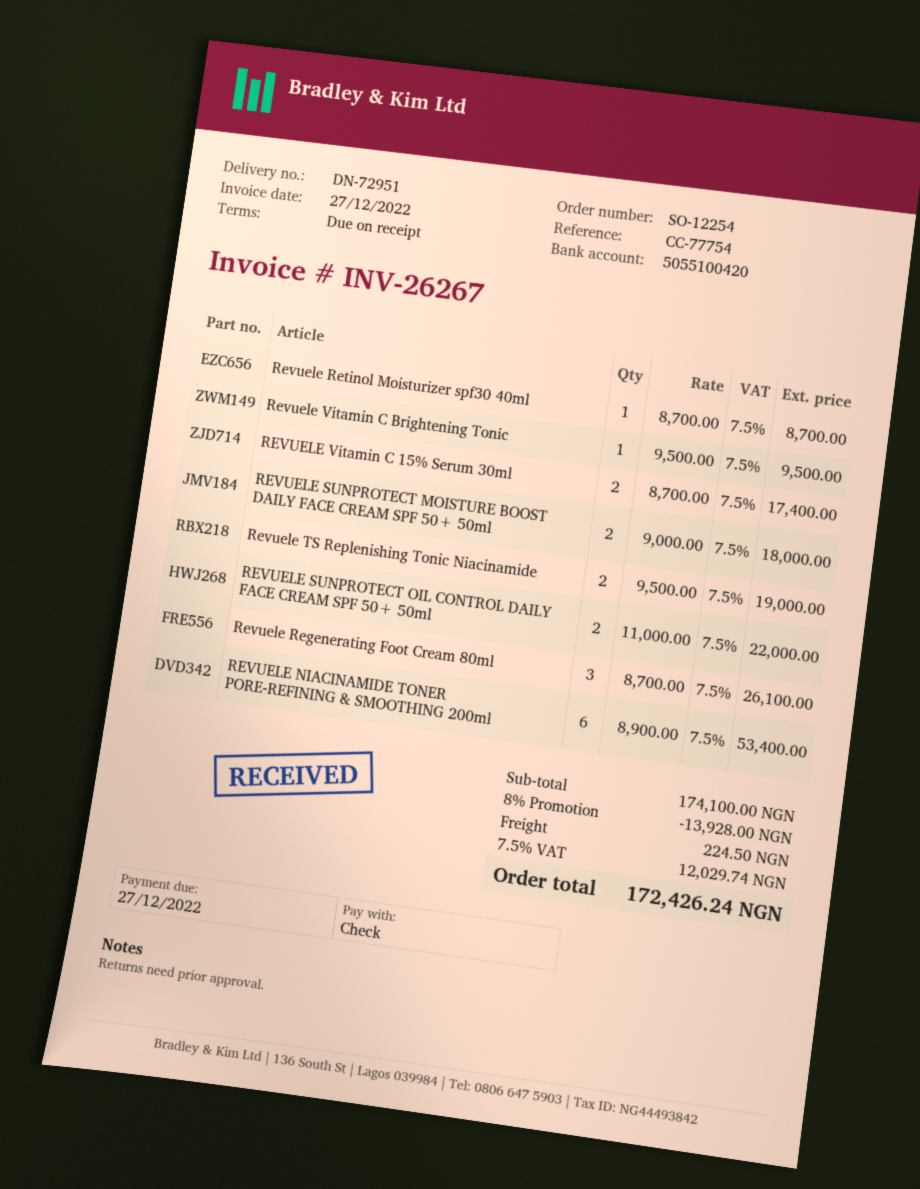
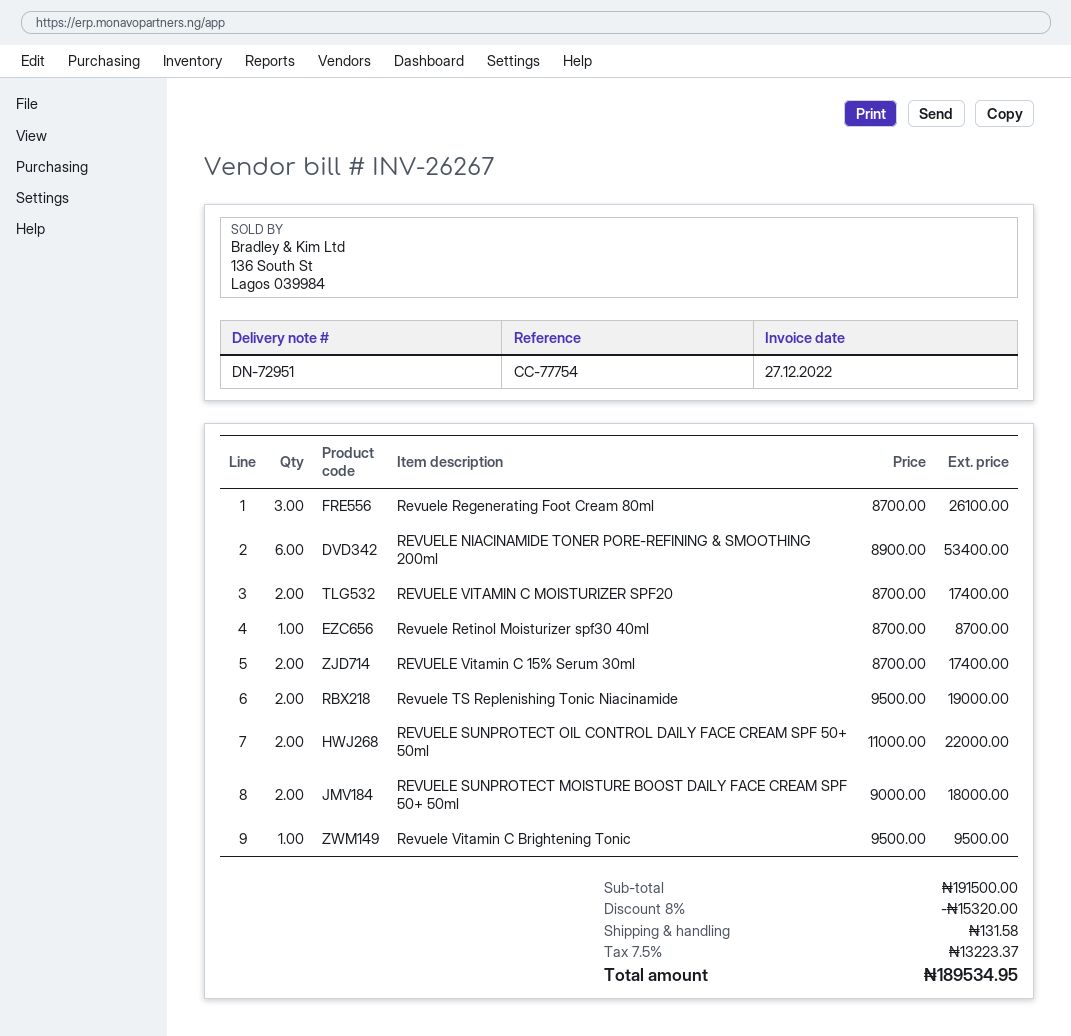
REVUELE VITAMIN C MOISTURIZER SPF20: none -> 2 x 8700.00 = 17400.00
subtotal: 174100.00 -> 191500.00
discount: 8% = 13928.00 -> 8% = 15320.00
shipping: 224.50 -> 131.58
tax: 7.5% = 12029.74 -> 7.5% = 13223.37
total: 172426.24 -> 189534.95

